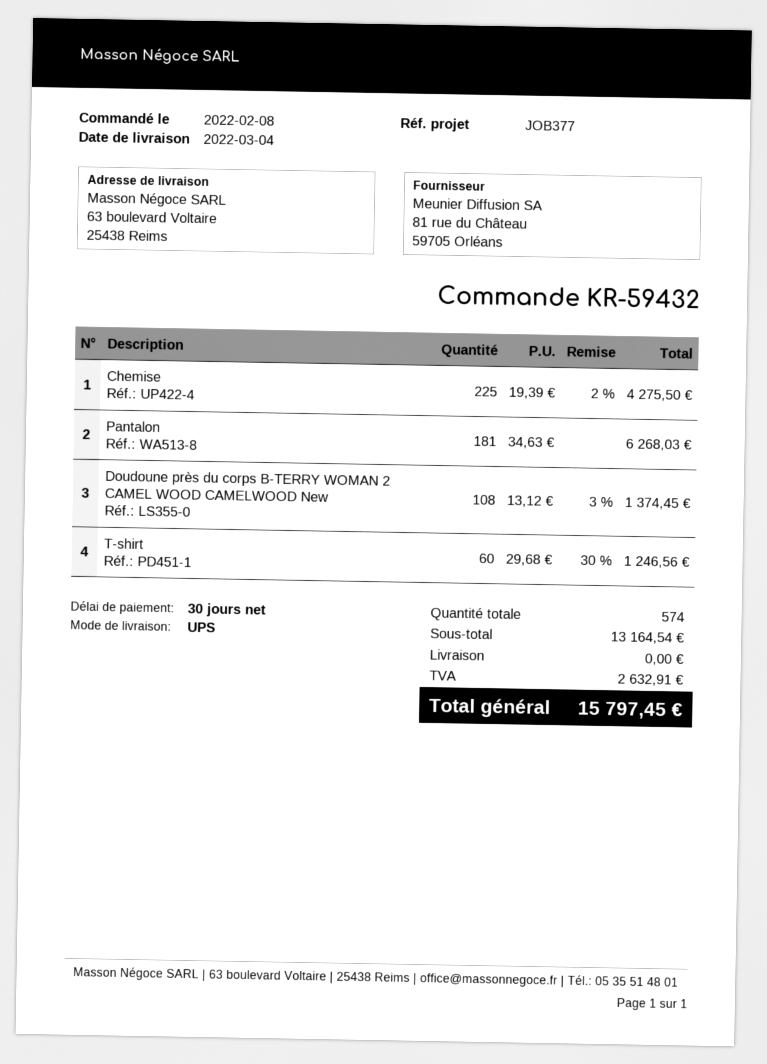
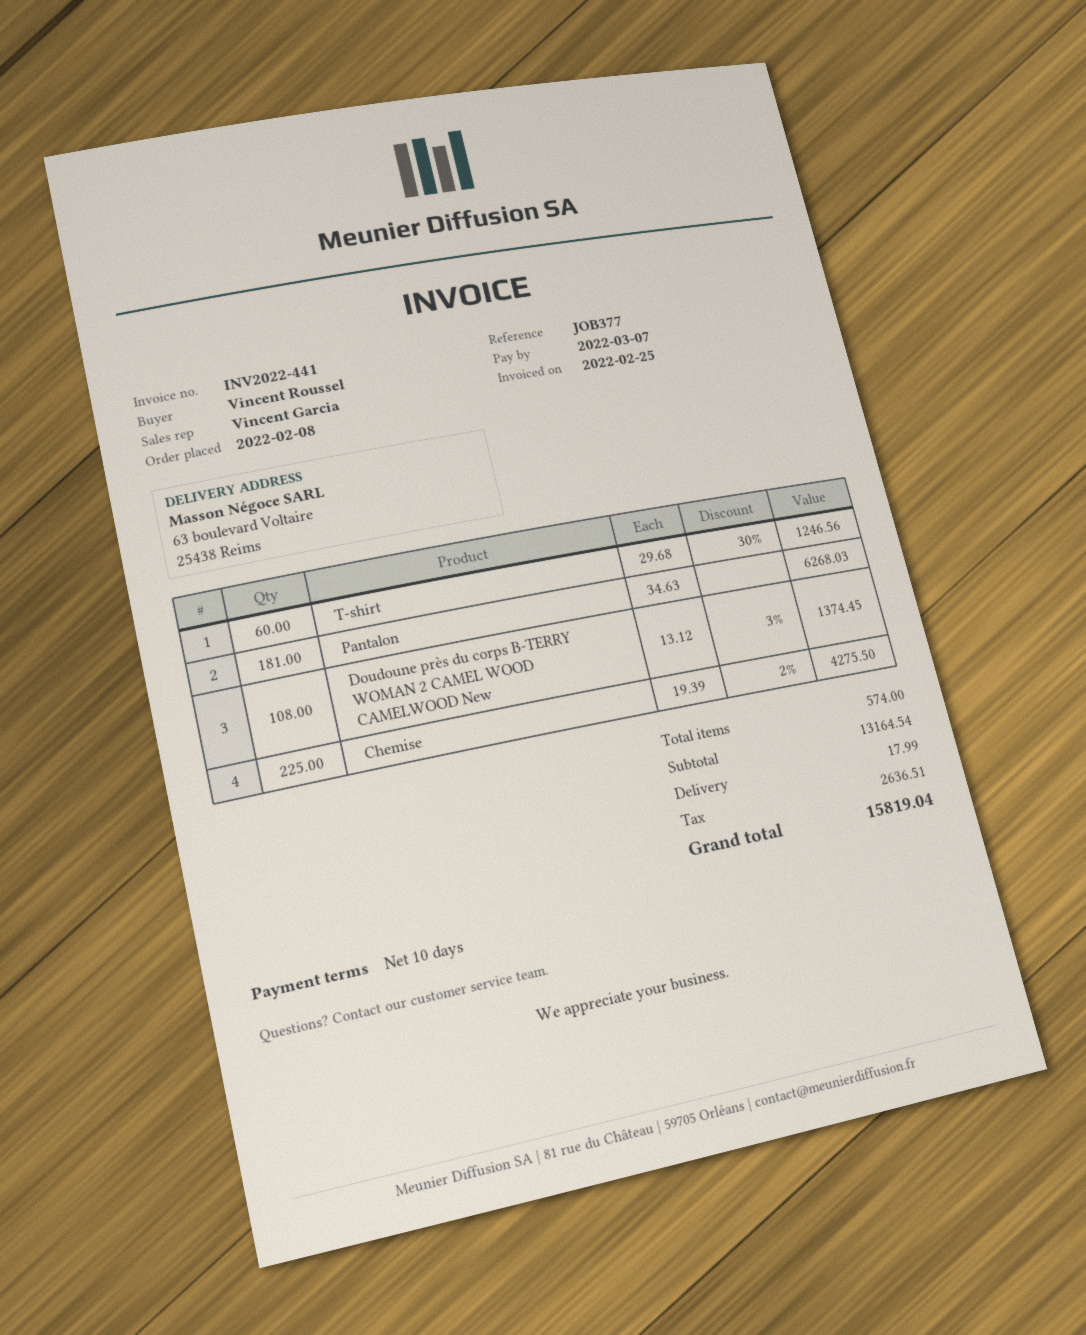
payment terms: 30 days -> 10 days
shipping: 0.00 -> 17.99
tax: 2632.91 -> 2636.51
total: 15797.45 -> 15819.04

